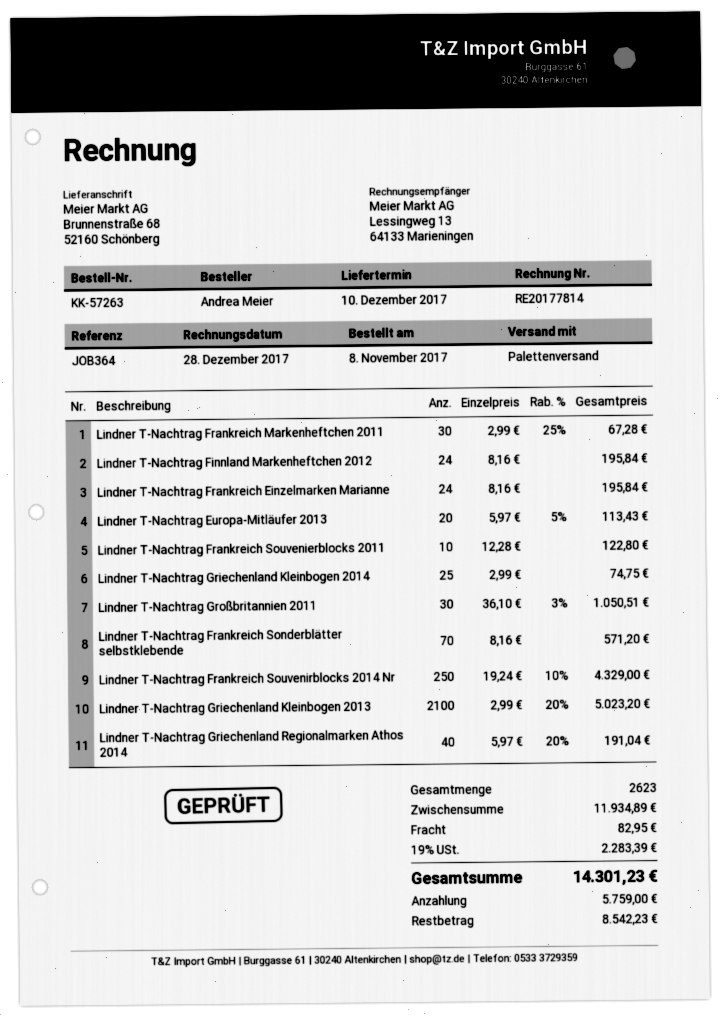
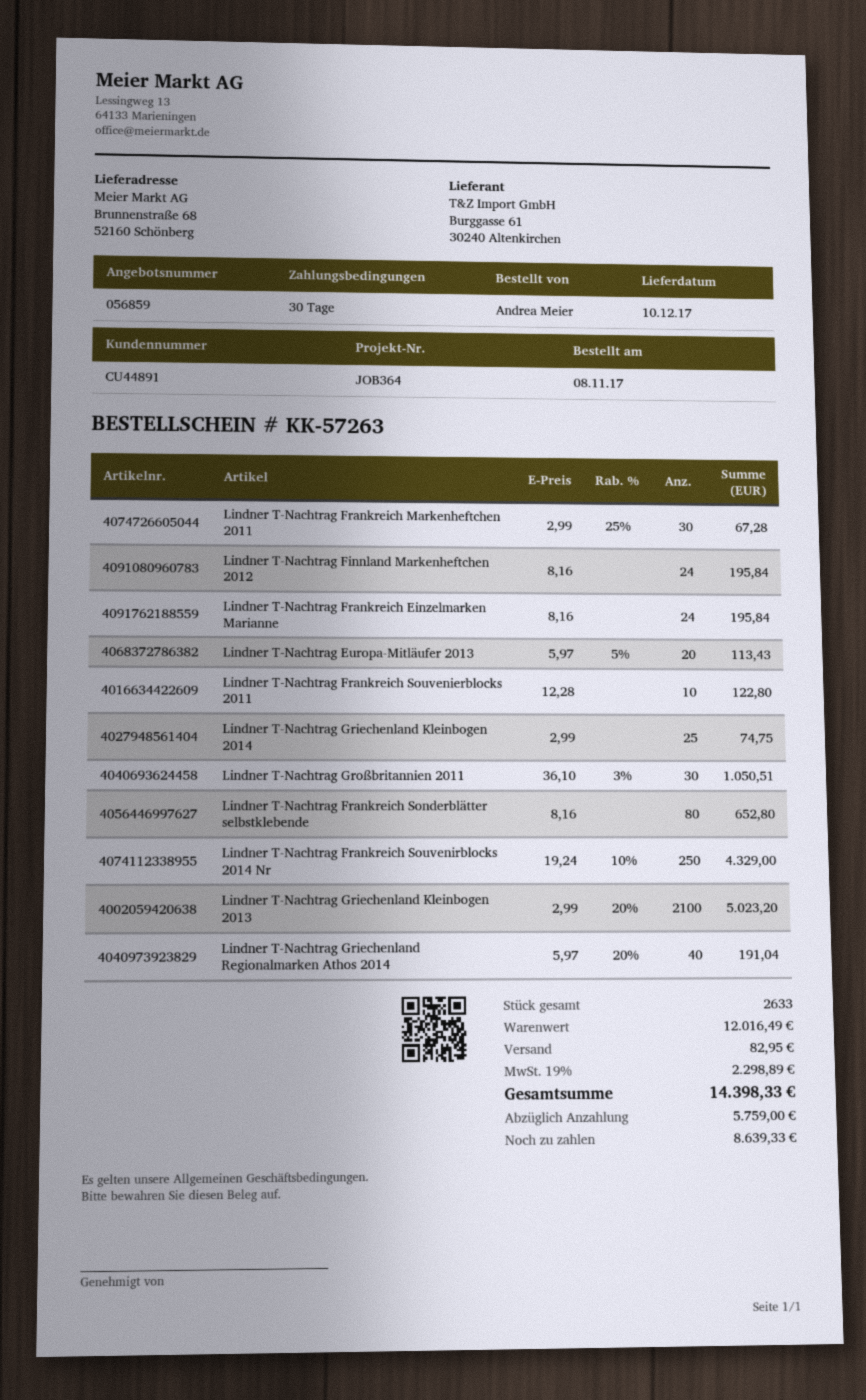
Lindner T-Nachtrag Frankreich Sonderblätter selbstklebende: 70 x 8.16 = 571.20 -> 80 x 8.16 = 652.80
total quantity: 2623 -> 2633
subtotal: 11934.89 -> 12016.49
tax: 19% = 2283.39 -> 19% = 2298.89
total: 14301.23 -> 14398.33
balance: 8542.23 -> 8639.33

